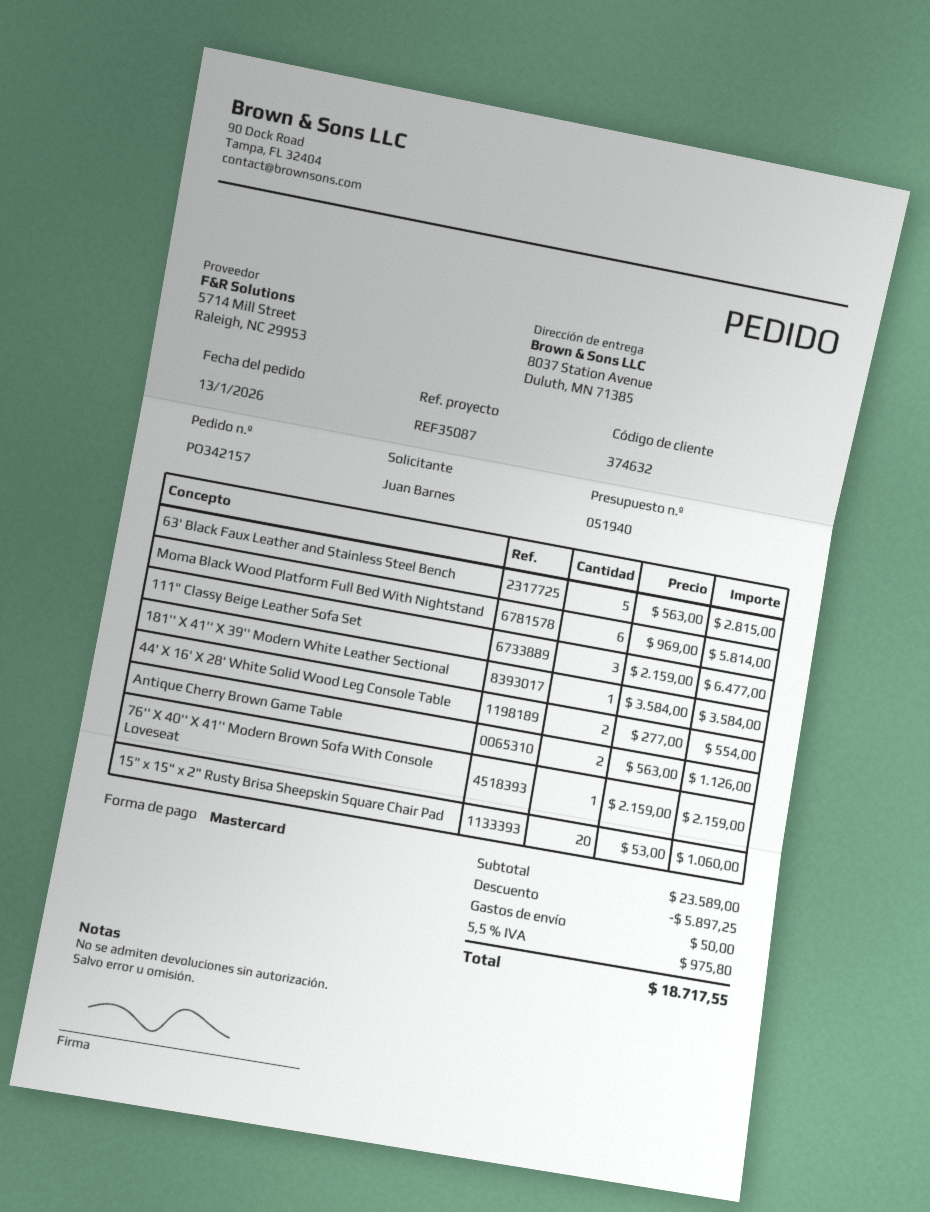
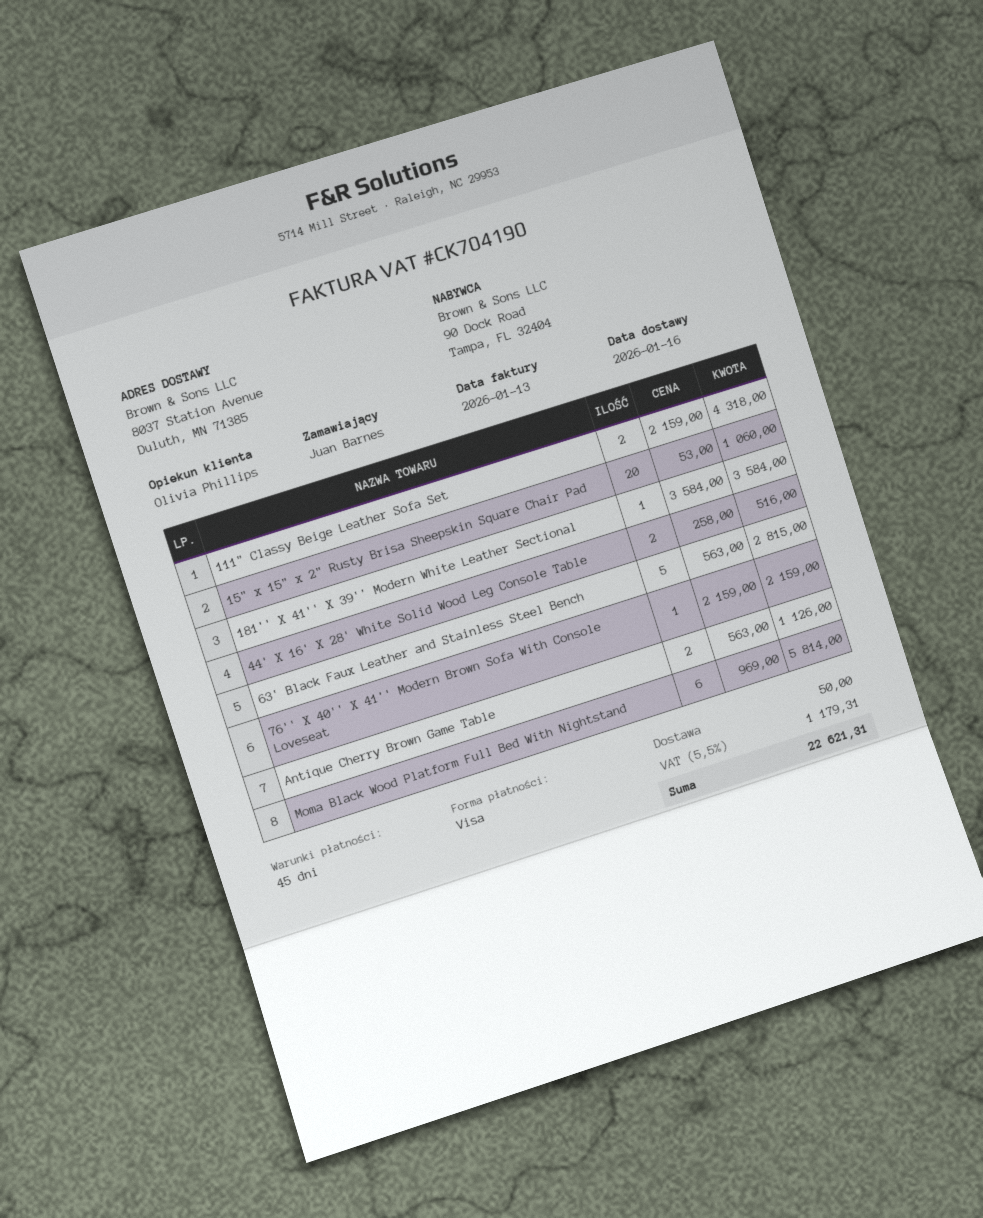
payment method: Mastercard -> Visa
111" Classy Beige Leather Sofa Set: 3 x 2159.00 = 6477.00 -> 2 x 2159.00 = 4318.00
44' X 16' X 28' White Solid Wood Leg Console Table: 2 x 277.00 = 554.00 -> 2 x 258.00 = 516.00
discount: 5897.25 -> none
tax: 5.5% = 975.80 -> 5.5% = 1179.31
total: 18717.55 -> 22621.31

